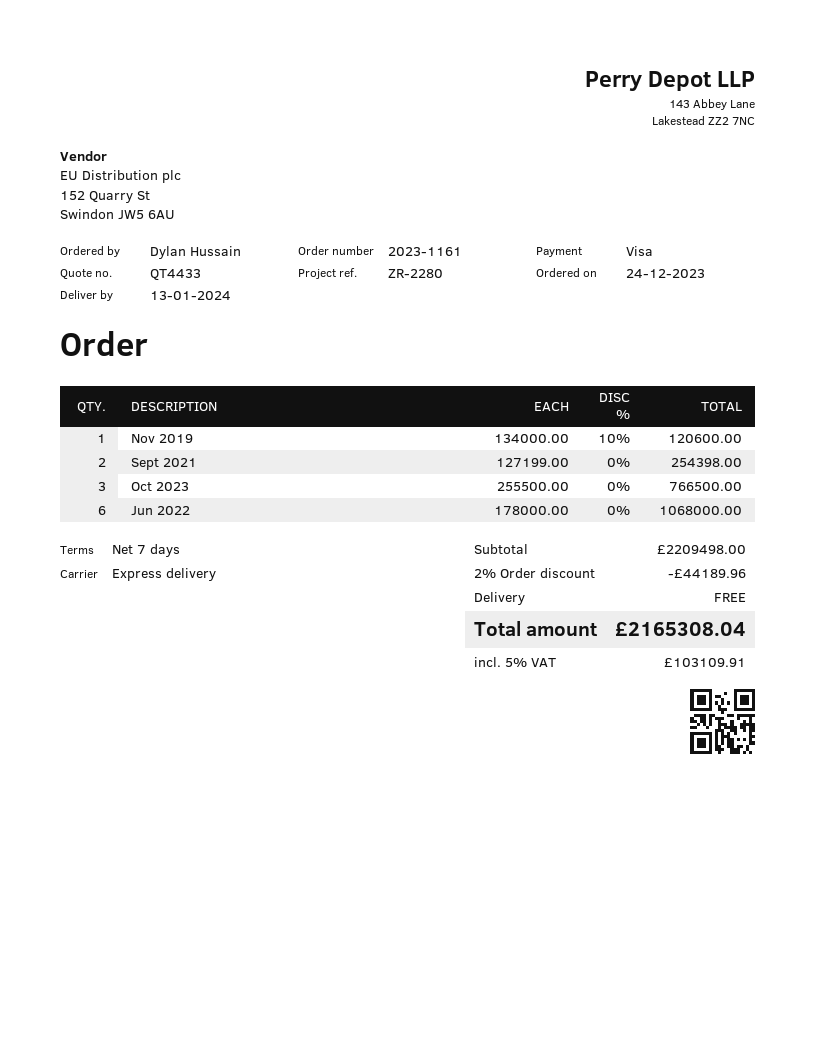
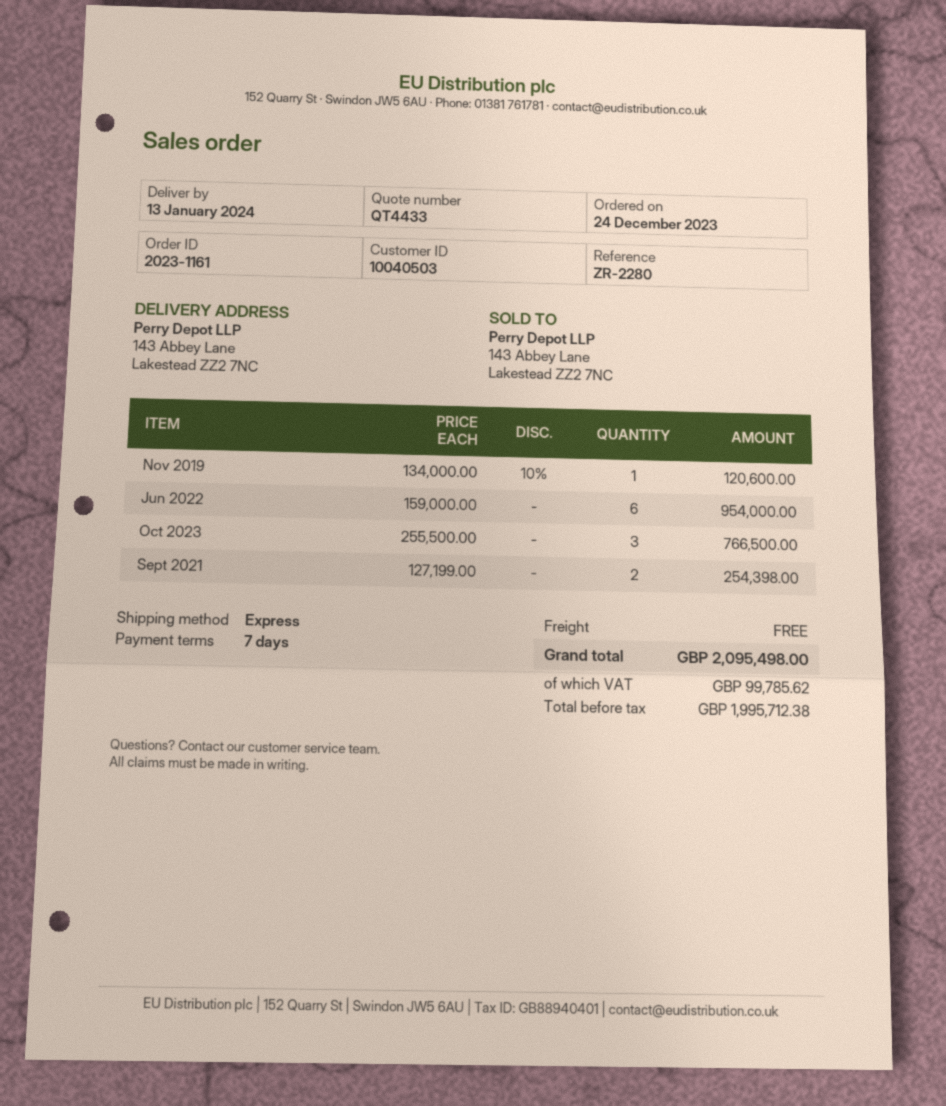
Jun 2022: 6 x 178000.00 = 1068000.00 -> 6 x 159000.00 = 954000.00
discount: 2% = 44189.96 -> none
tax: 103109.91 -> 99785.62
total: 2165308.04 -> 2095498.00

